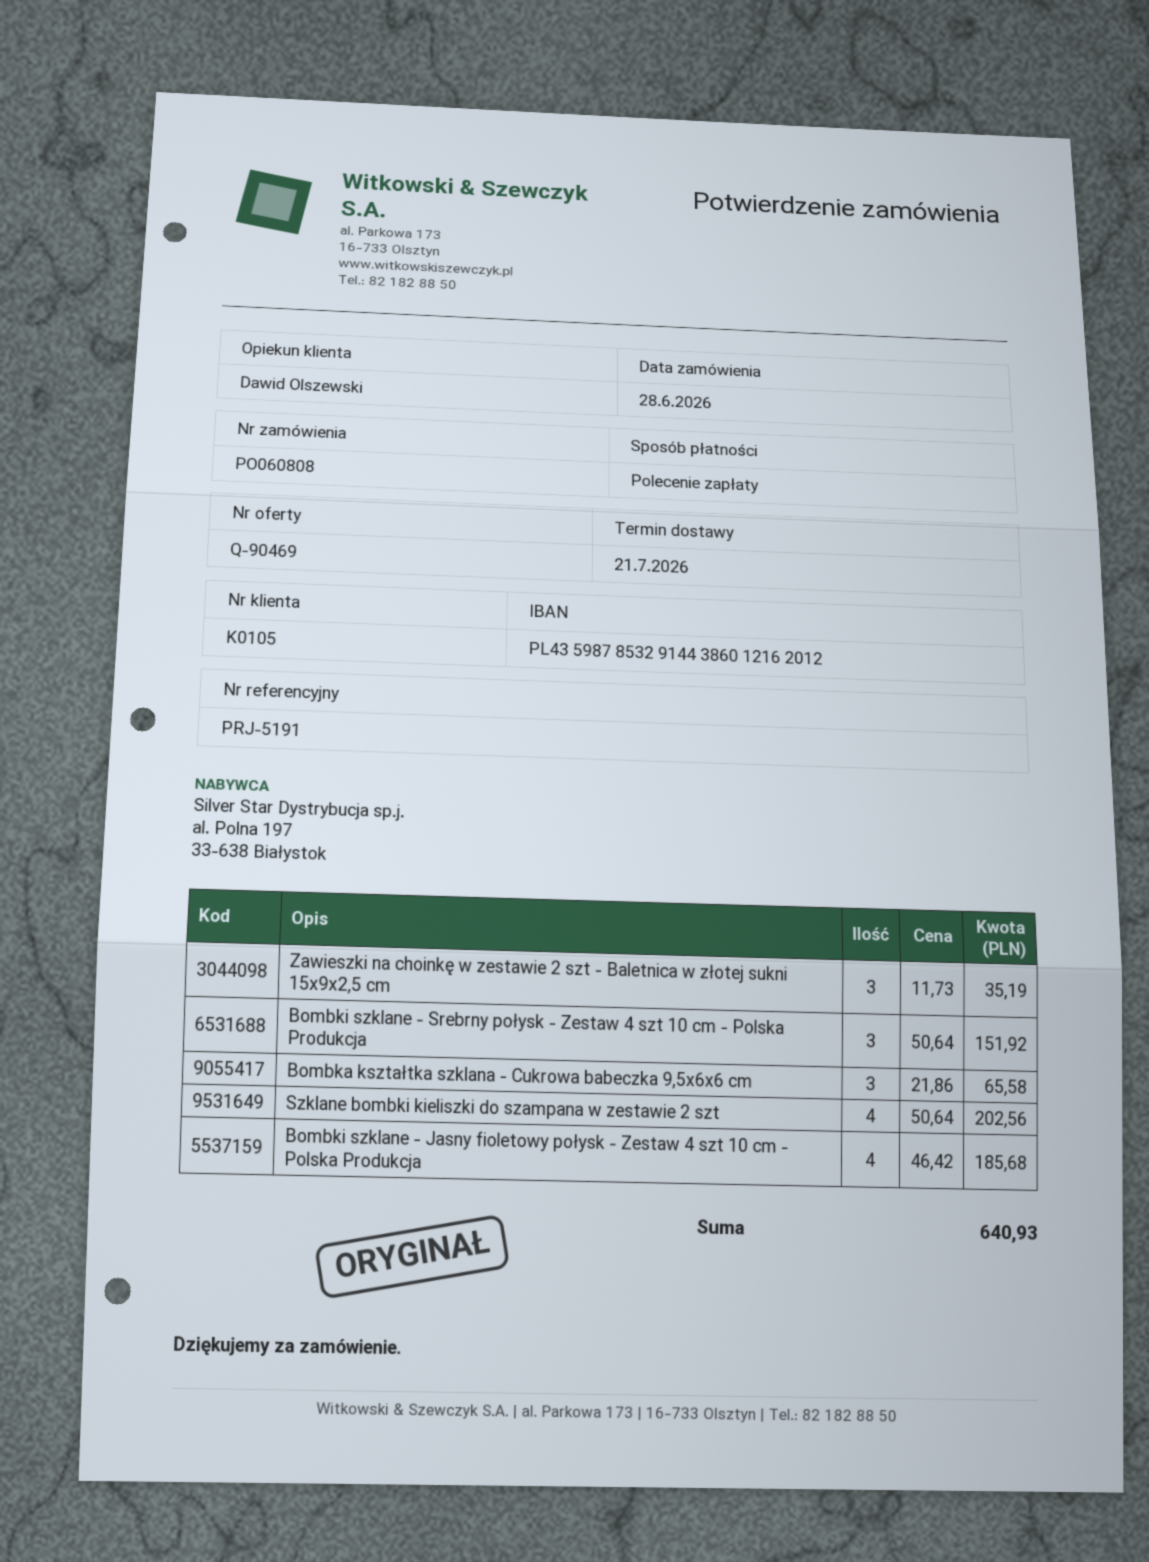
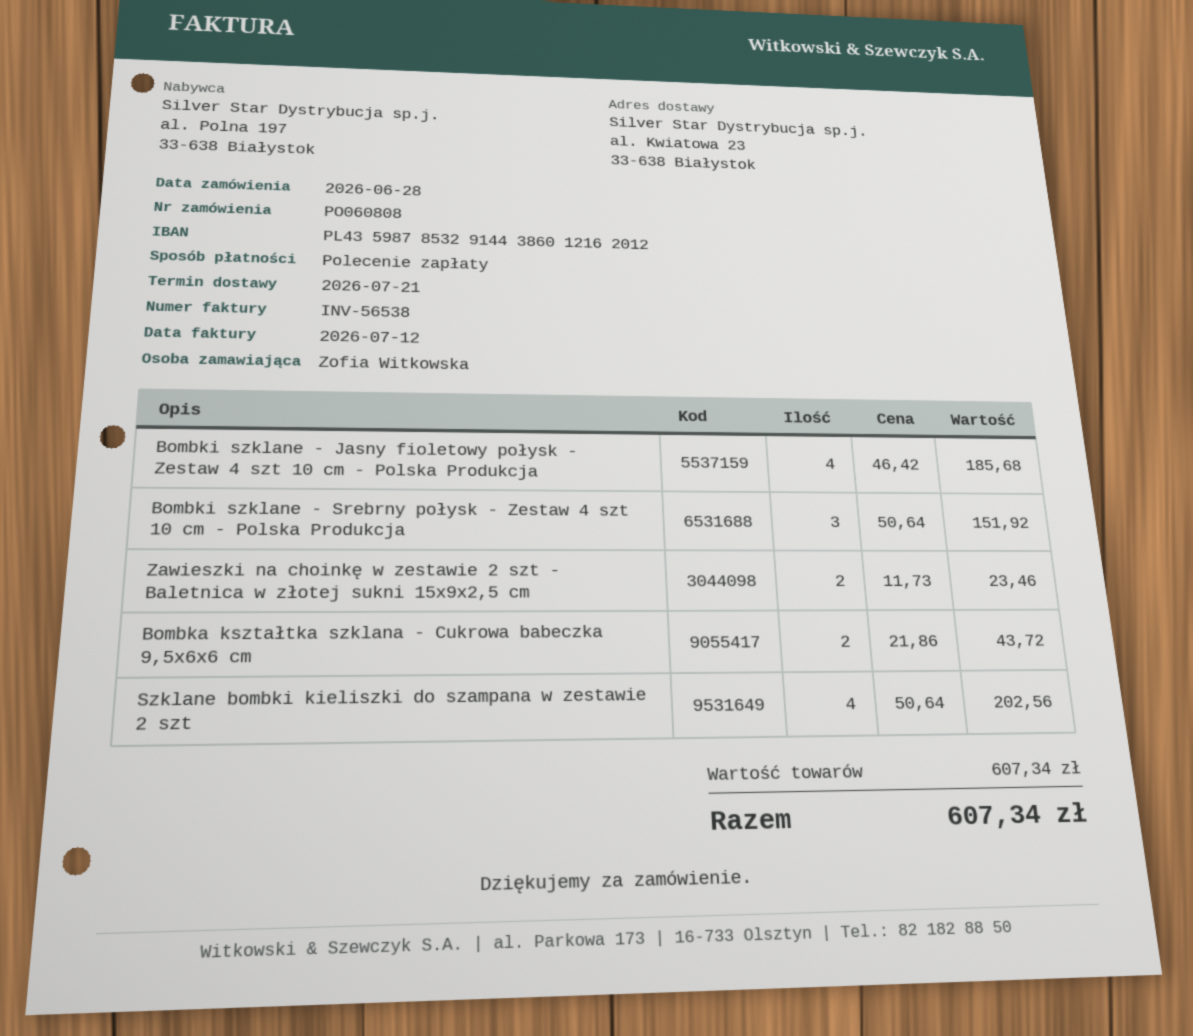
Zawieszki na choinkę w zestawie 2 szt - Baletnica w złotej sukni 15x9x2,5 cm: 3 x 11.73 = 35.19 -> 2 x 11.73 = 23.46
Bombka kształtka szklana - Cukrowa babeczka 9,5x6x6 cm: 3 x 21.86 = 65.58 -> 2 x 21.86 = 43.72
total: 640.93 -> 607.34

